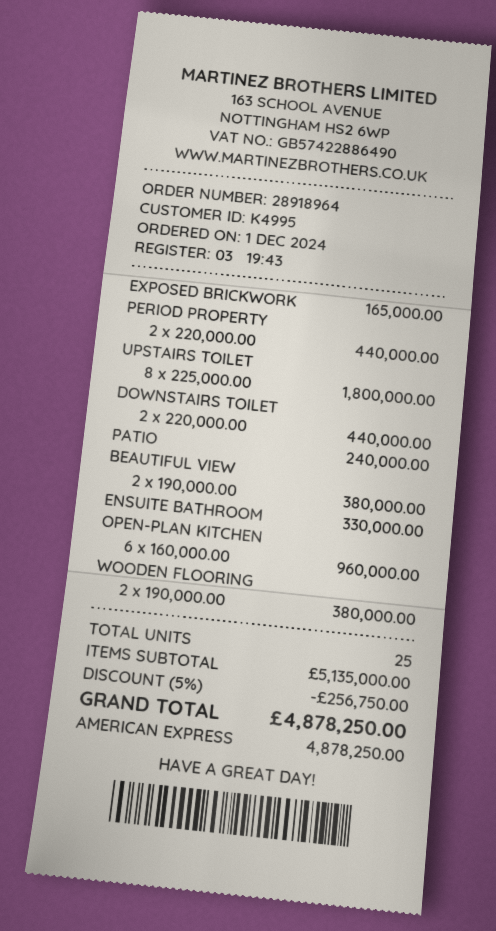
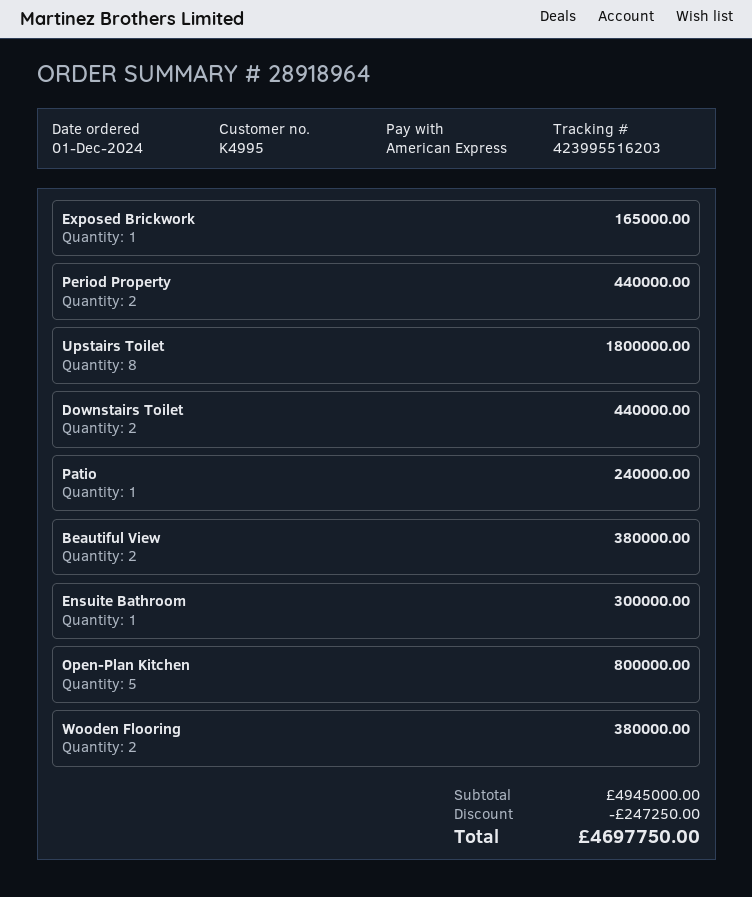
ENSUITE BATHROOM: 1 for 330000.00 -> 1 for 300000.00
OPEN-PLAN KITCHEN: 6 for 960000.00 -> 5 for 800000.00
subtotal: 5135000.00 -> 4945000.00
discount: 256750.00 -> 247250.00
total: 4878250.00 -> 4697750.00

